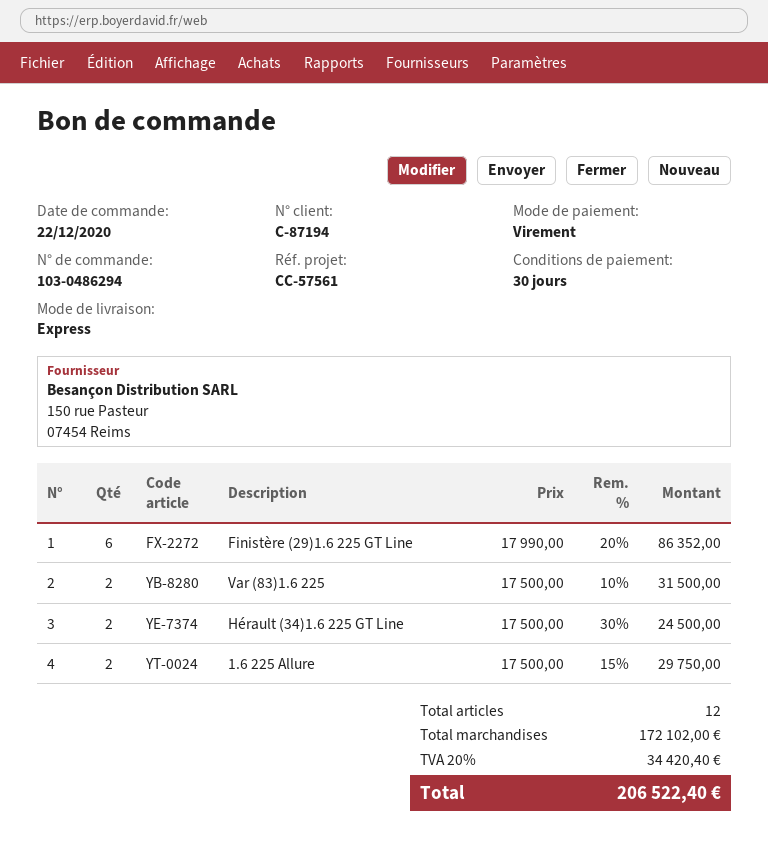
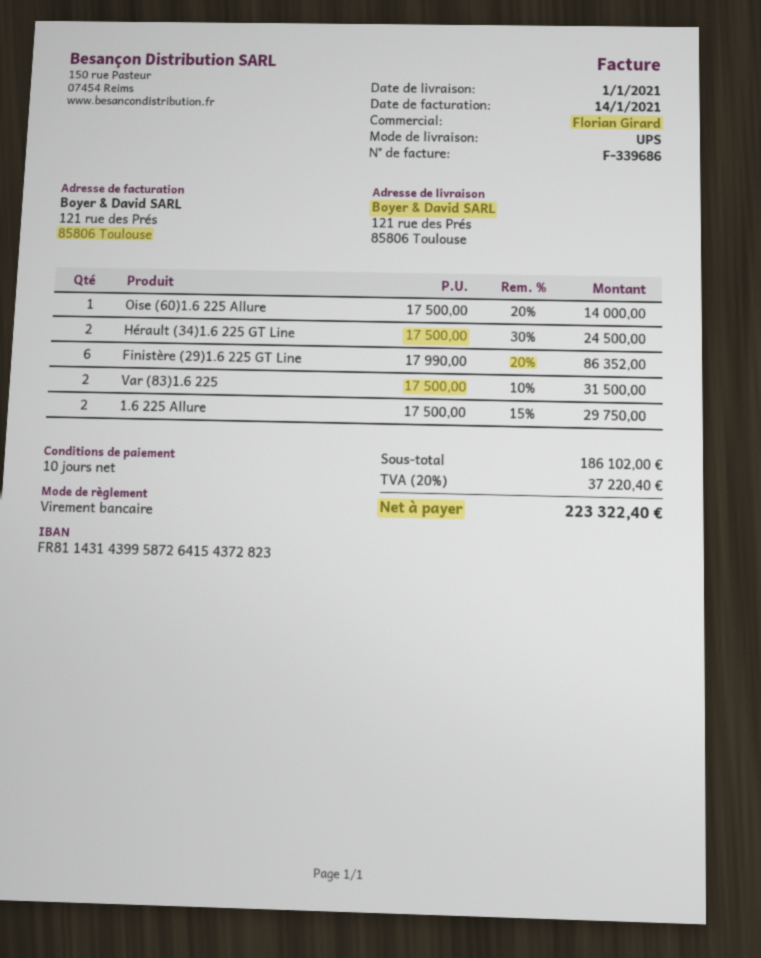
payment terms: 30 days -> 10 days
shipping method: express -> UPS
Oise (60)1.6 225 Allure: none -> 1 x 17500.00 - 20% = 14000.00
subtotal: 172102.00 -> 186102.00
tax: 20% = 34420.40 -> 20% = 37220.40
total: 206522.40 -> 223322.40

